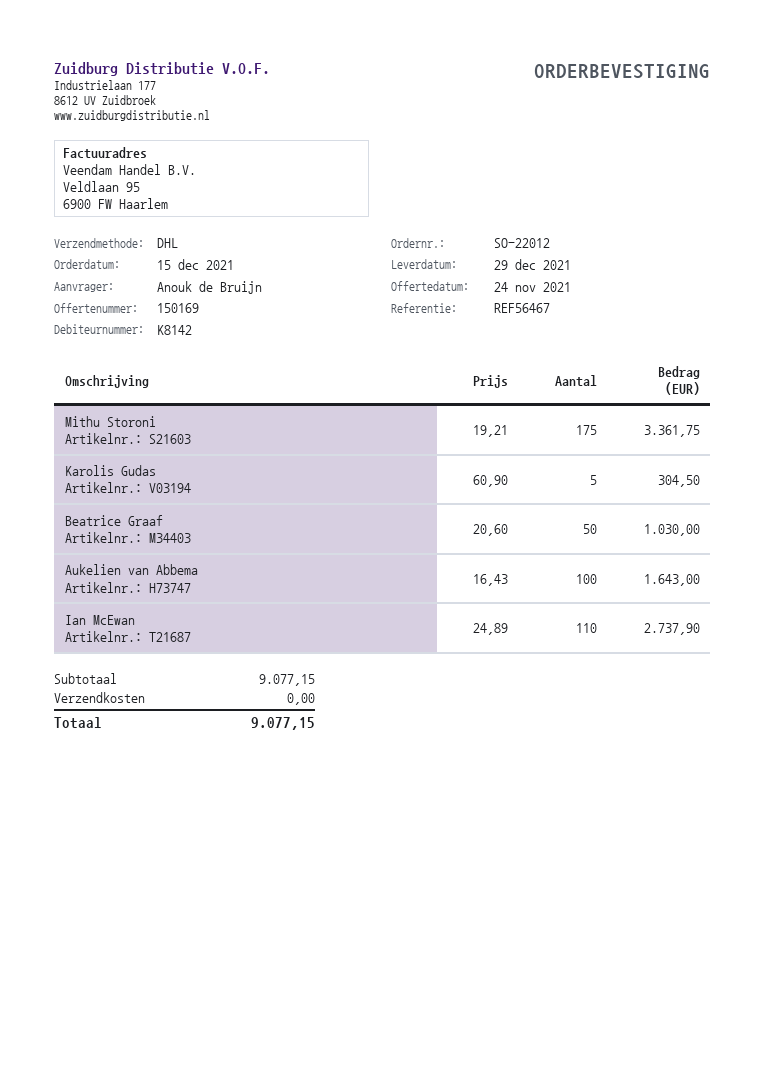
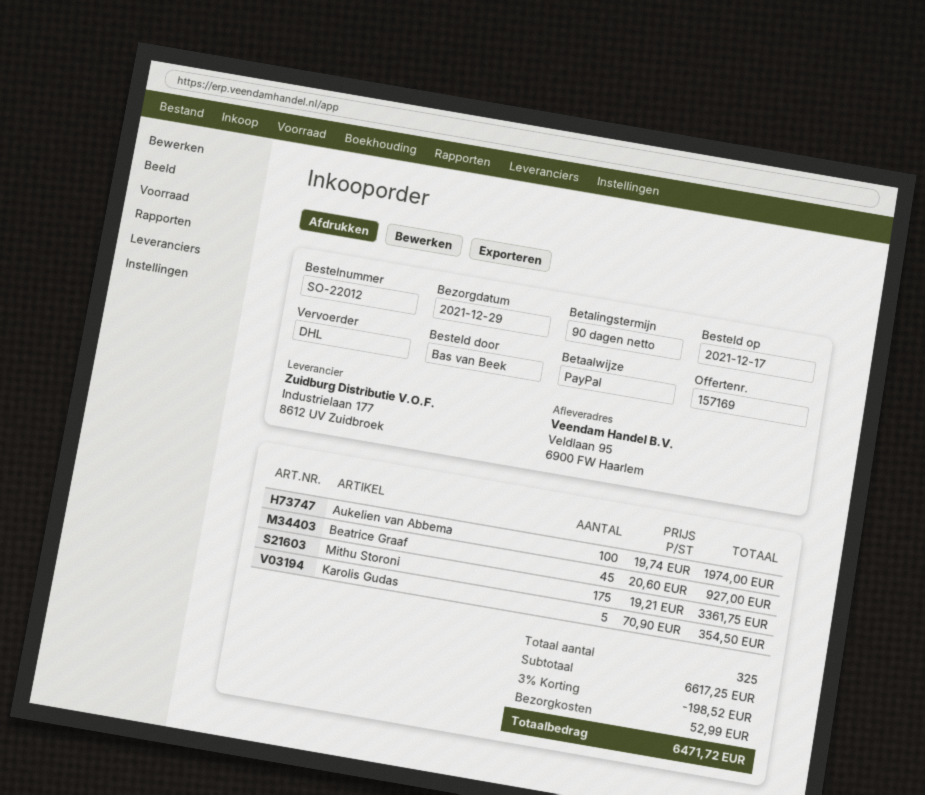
quote number: 150169 -> 157169
order date: 2021-12-15 -> 2021-12-17
ordered by: Anouk de Bruijn -> Bas van Beek
Karolis Gudas: 5 x 60.90 = 304.50 -> 5 x 70.90 = 354.50
Beatrice Graaf: 50 x 20.60 = 1030.00 -> 45 x 20.60 = 927.00
Aukelien van Abbema: 100 x 16.43 = 1643.00 -> 100 x 19.74 = 1974.00
Ian McEwan: 110 x 24.89 = 2737.90 -> none
subtotal: 9077.15 -> 6617.25
discount: none -> 3% = 198.52
shipping: 0.00 -> 52.99
total: 9077.15 -> 6471.72

